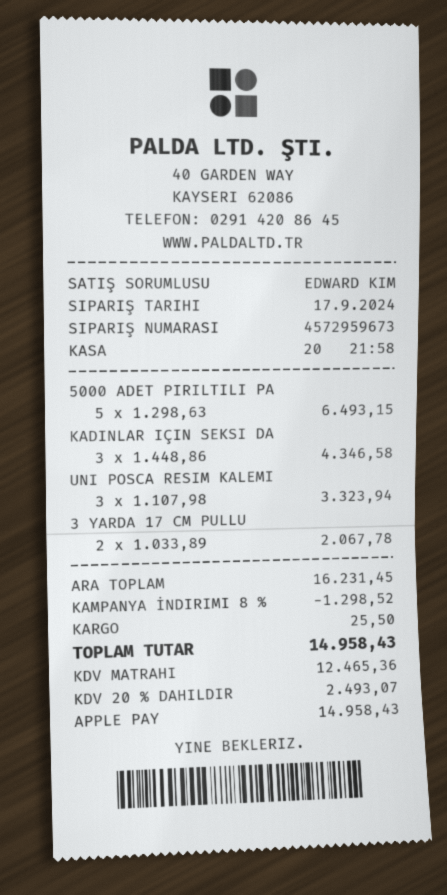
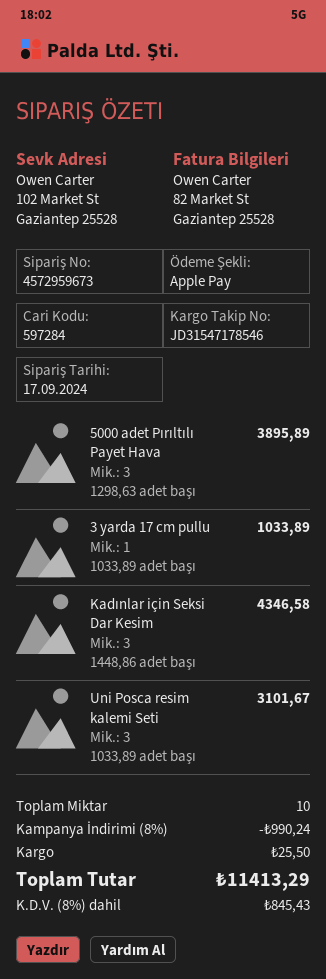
5000 ADET PIRILTILI PA: 5 x 1298.63 = 6493.15 -> 3 x 1298.63 = 3895.89
UNI POSCA RESIM KALEMI: 3 x 1107.98 = 3323.94 -> 3 x 1033.89 = 3101.67
3 YARDA 17 CM PULLU: 2 x 1033.89 = 2067.78 -> 1 x 1033.89 = 1033.89
discount: 8% = 1298.52 -> 8% = 990.24
tax: 20% = 2493.07 -> 8% = 845.43
total: 14958.43 -> 11413.29

